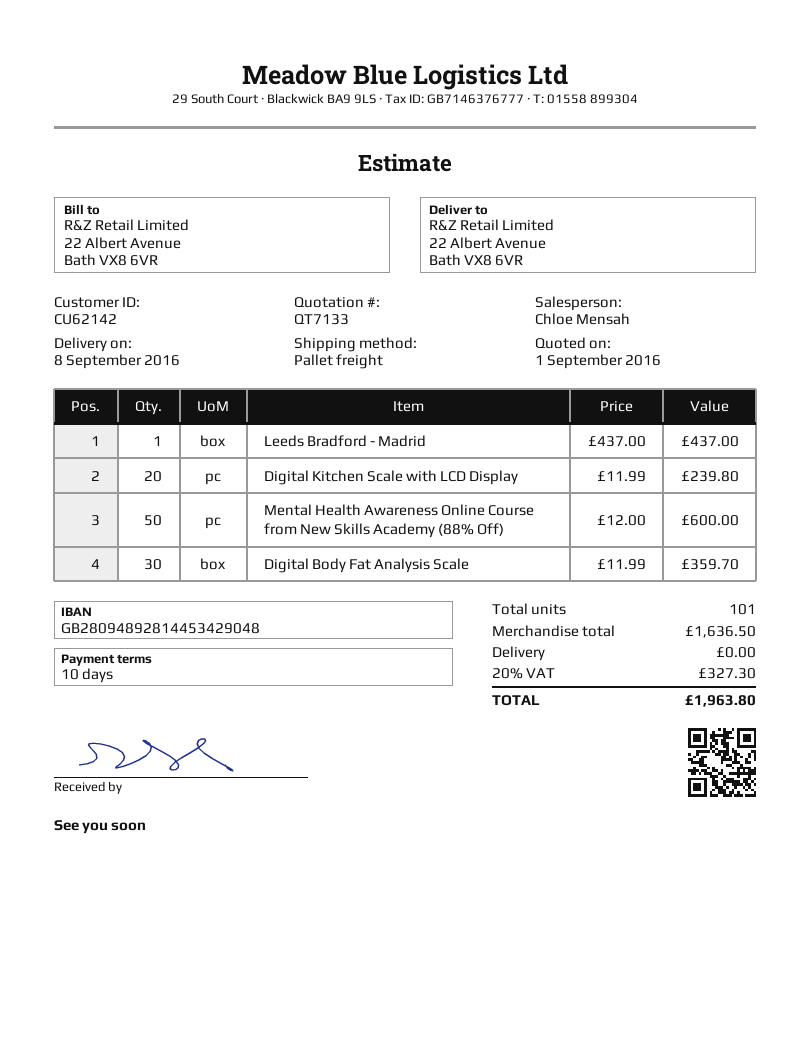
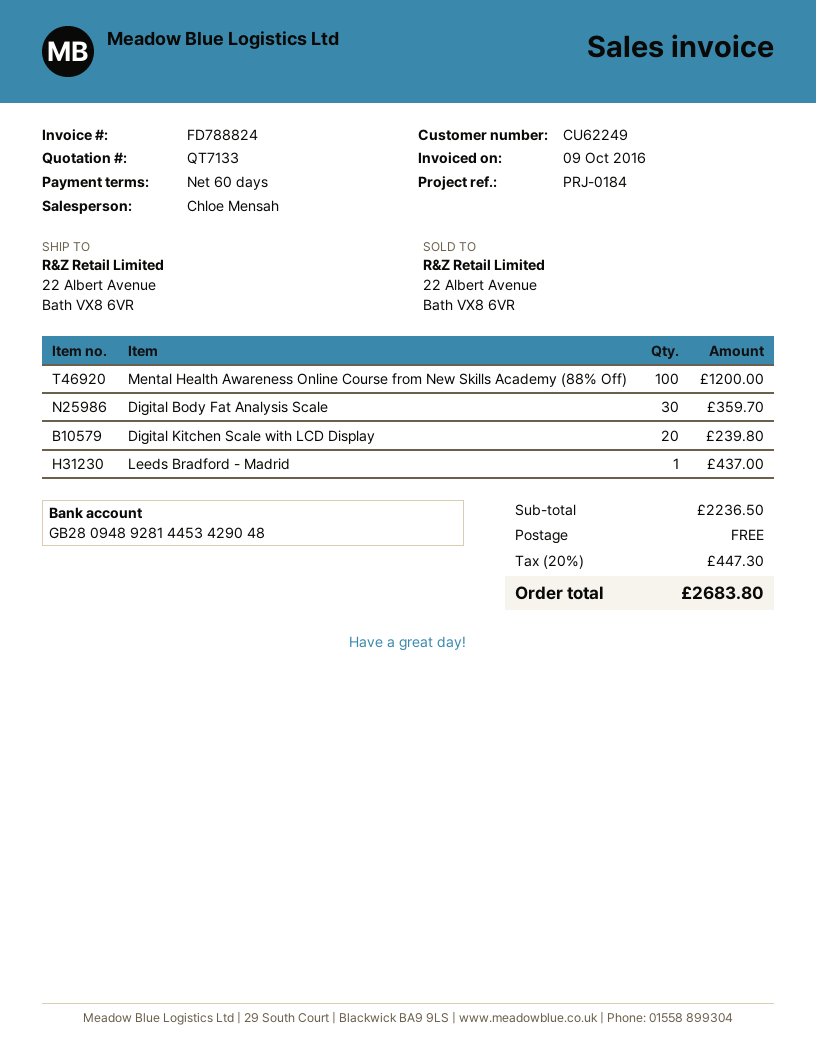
payment terms: 10 days -> 60 days
customer number: CU62142 -> CU62249
Mental Health Awareness Online Course from New Skills Academy (88% Off): 50 for 600.00 -> 100 for 1200.00
subtotal: 1636.50 -> 2236.50
tax: 20% = 327.30 -> 20% = 447.30
total: 1963.80 -> 2683.80

